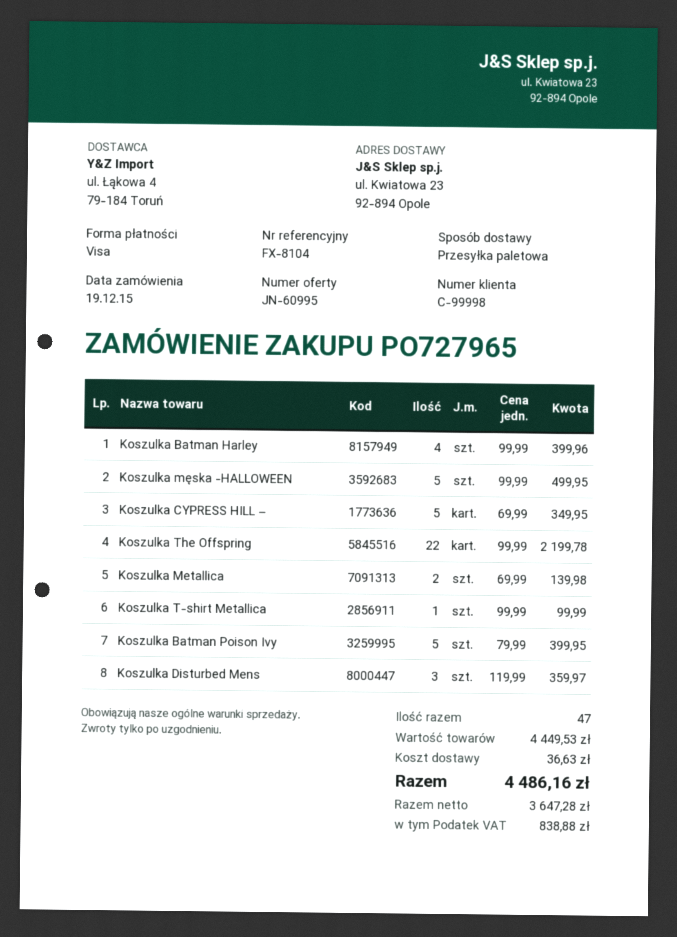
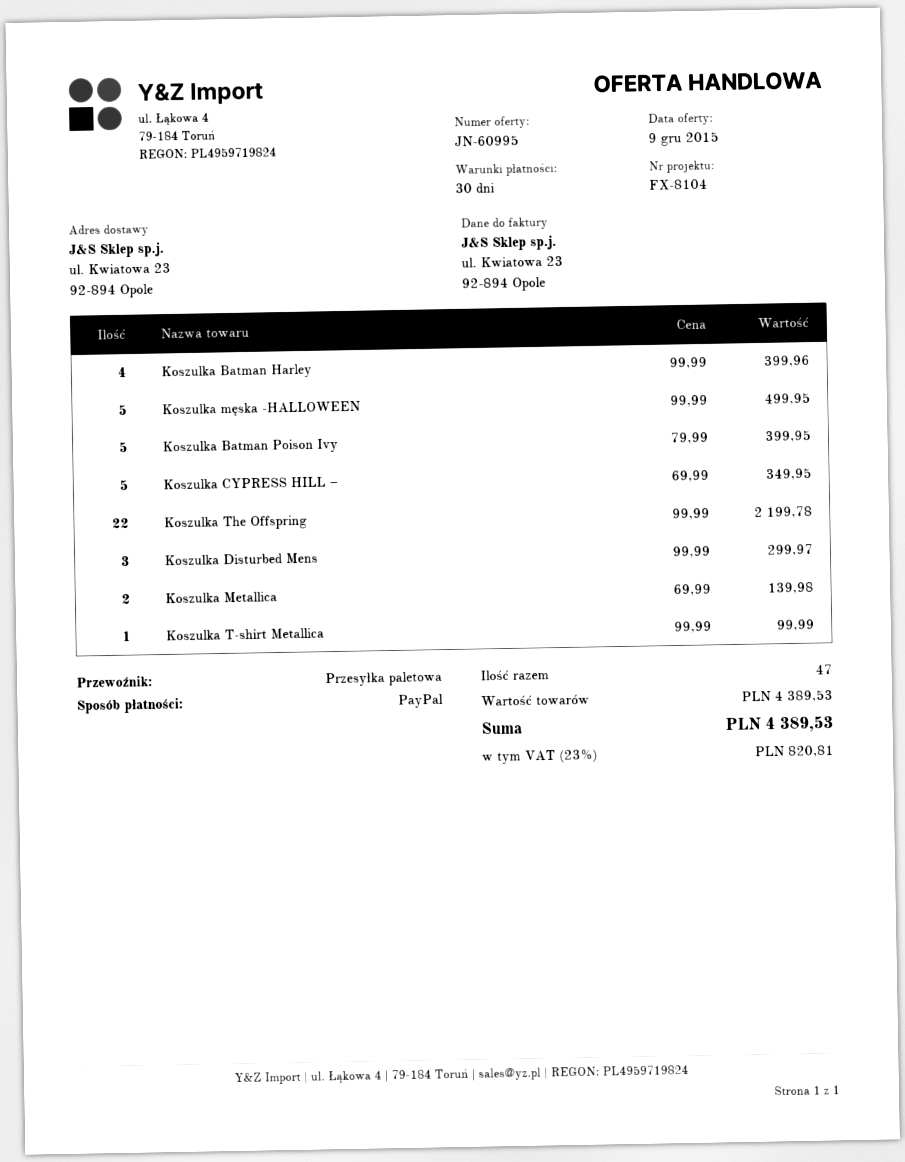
payment method: Visa -> PayPal
Koszulka Disturbed Mens: 3 x 119.99 = 359.97 -> 3 x 99.99 = 299.97
subtotal: 4449.53 -> 4389.53
shipping: 36.63 -> none
tax: 838.88 -> 820.81
total: 4486.16 -> 4389.53

